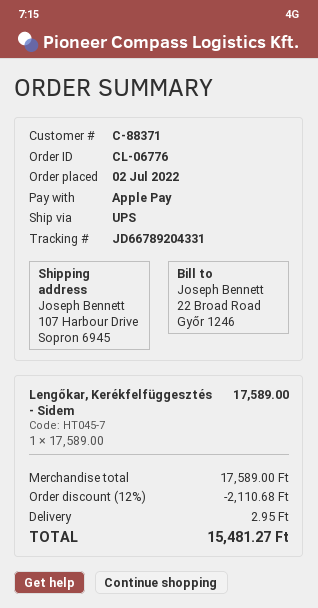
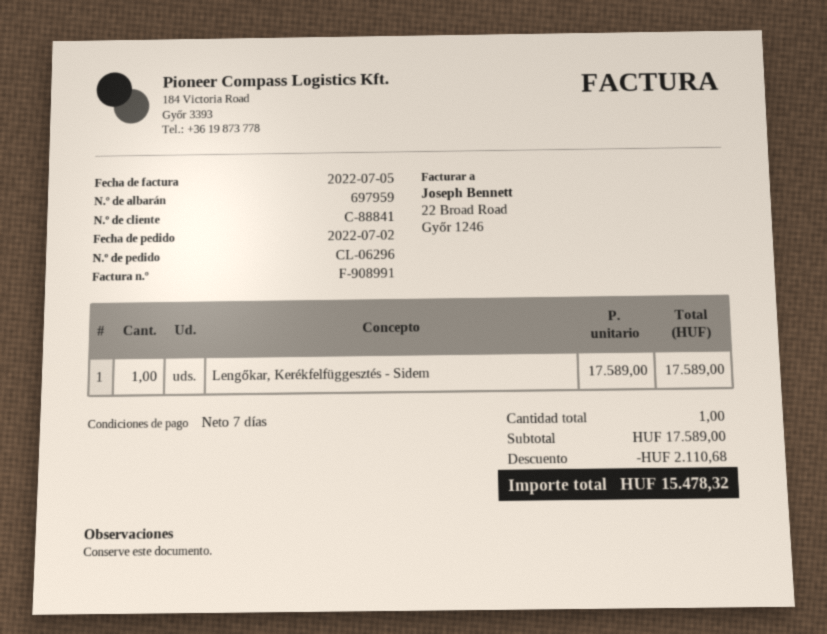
order number: CL-06776 -> CL-06296
customer number: C-88371 -> C-88841
shipping: 2.95 -> none
total: 15481.27 -> 15478.32

